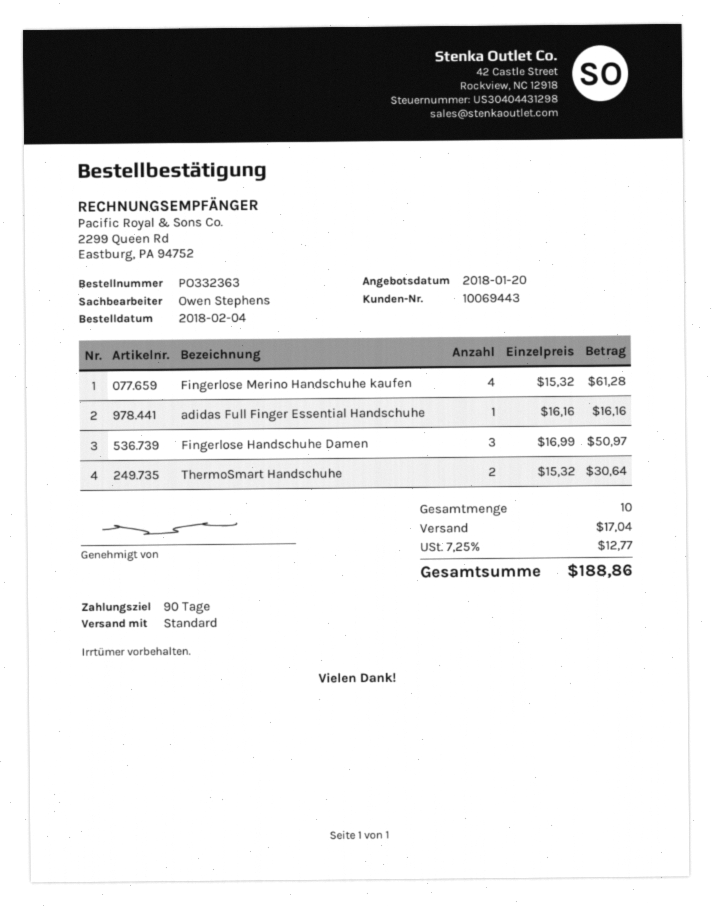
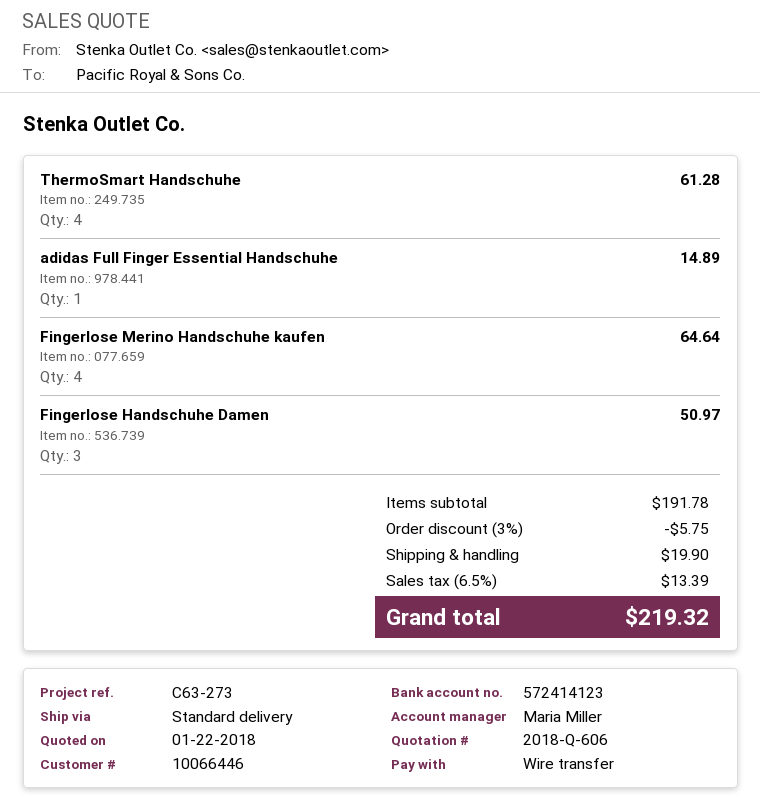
quote date: 2018-01-20 -> 2018-01-22
customer number: 10069443 -> 10066446
sales rep: Owen Stephens -> Maria Miller
Fingerlose Merino Handschuhe kaufen: 4 for 61.28 -> 4 for 64.64
adidas Full Finger Essential Handschuhe: 1 for 16.16 -> 1 for 14.89
ThermoSmart Handschuhe: 2 for 30.64 -> 4 for 61.28
discount: none -> 3% = 5.75
shipping: 17.04 -> 19.90
tax: 7.25% = 12.77 -> 6.5% = 13.39
total: 188.86 -> 219.32

